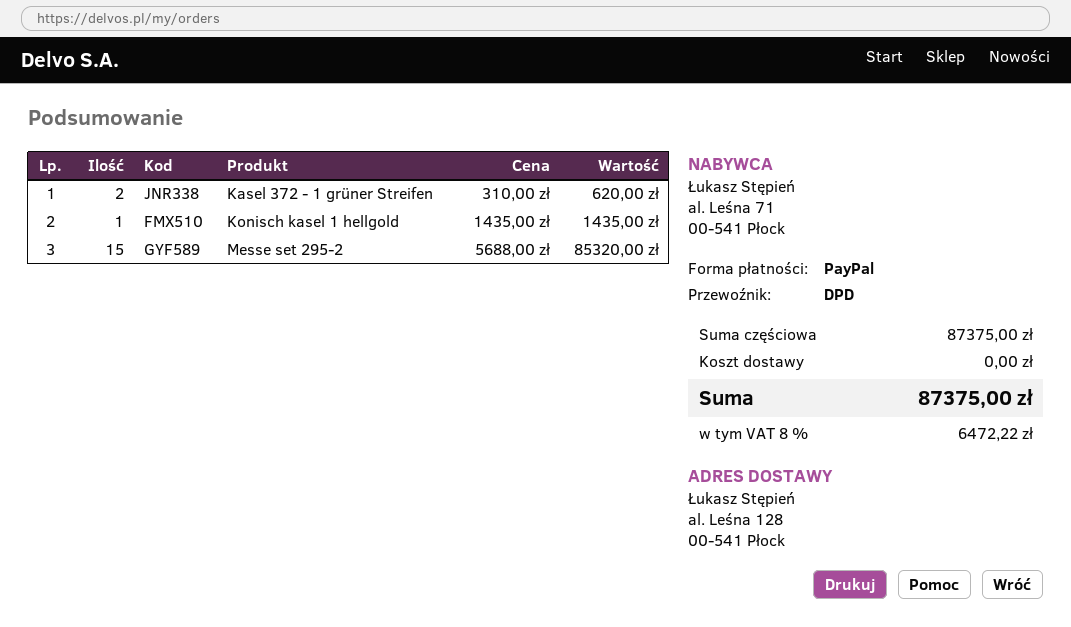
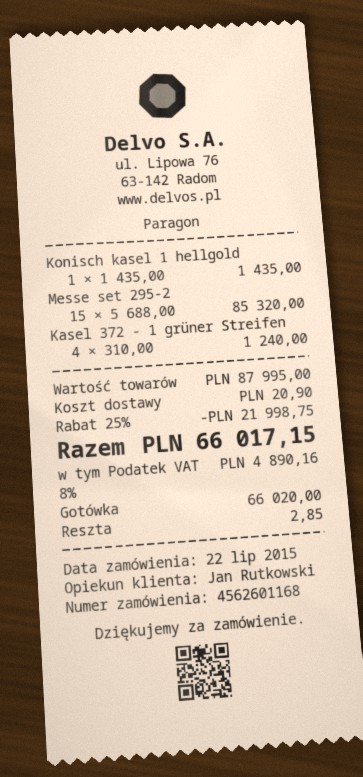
payment method: PayPal -> cash
Kasel 372 - 1 grüner Streifen: 2 x 310.00 = 620.00 -> 4 x 310.00 = 1240.00
subtotal: 87375.00 -> 87995.00
discount: none -> 25% = 21998.75
shipping: 0.00 -> 20.90
tax: 8% = 6472.22 -> 8% = 4890.16
total: 87375.00 -> 66017.15

